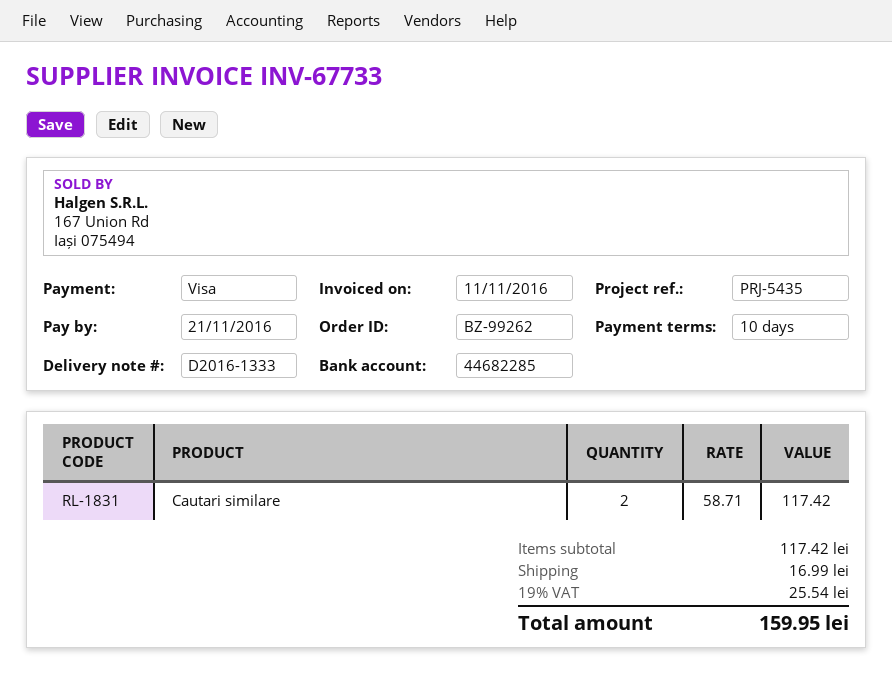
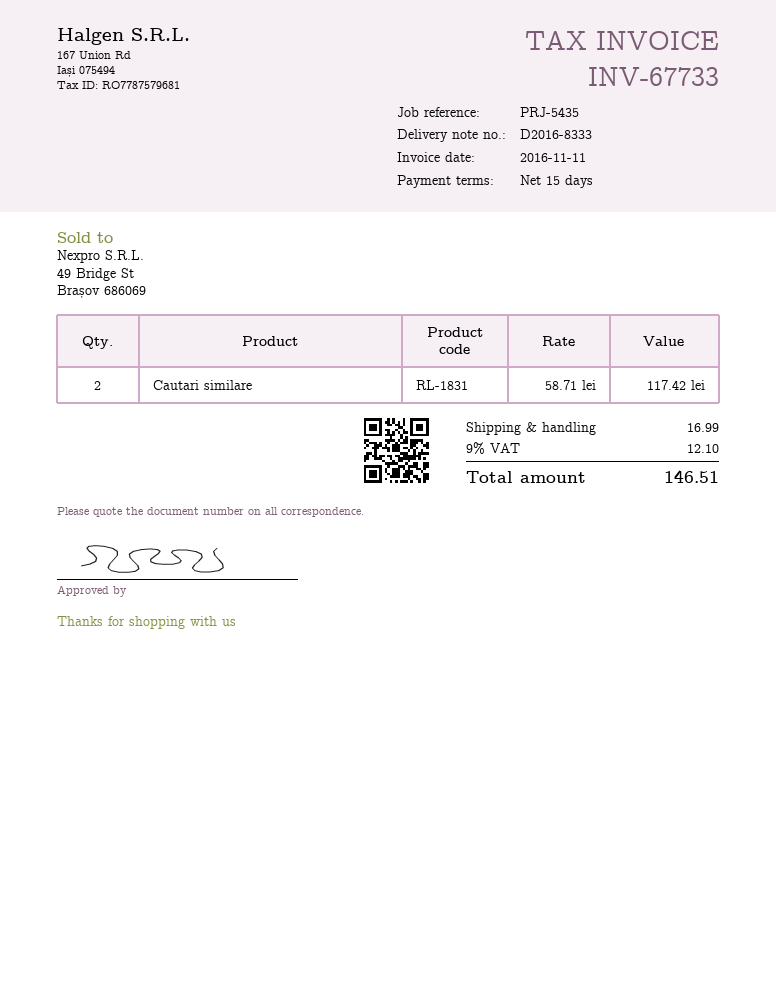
delivery note number: D2016-1333 -> D2016-8333
payment terms: 10 days -> 15 days
tax: 19% = 25.54 -> 9% = 12.10
total: 159.95 -> 146.51

